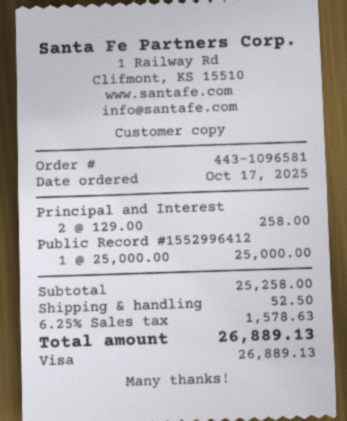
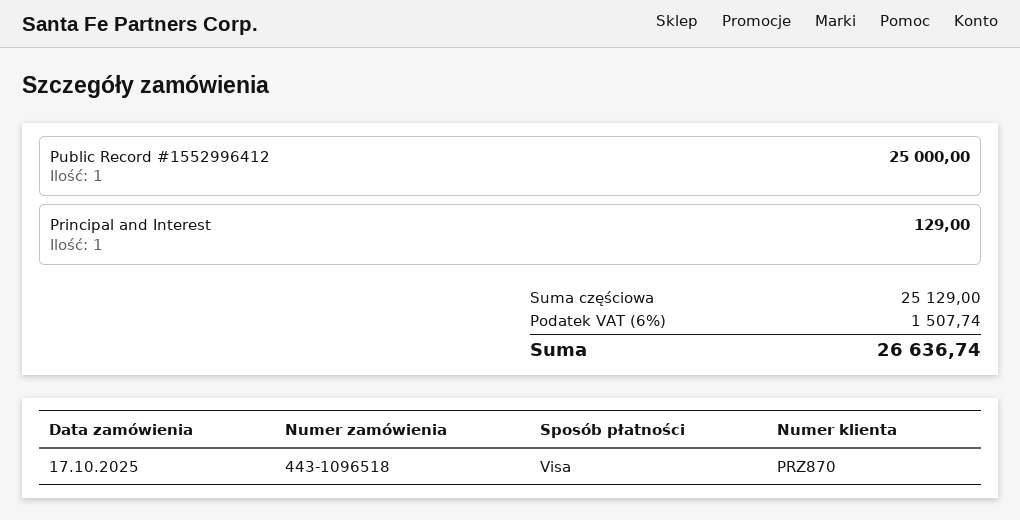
order number: 443-1096581 -> 443-1096518
Principal and Interest: 2 for 258.00 -> 1 for 129.00
subtotal: 25258.00 -> 25129.00
shipping: 52.50 -> none
tax: 6.25% = 1578.63 -> 6% = 1507.74
total: 26889.13 -> 26636.74

